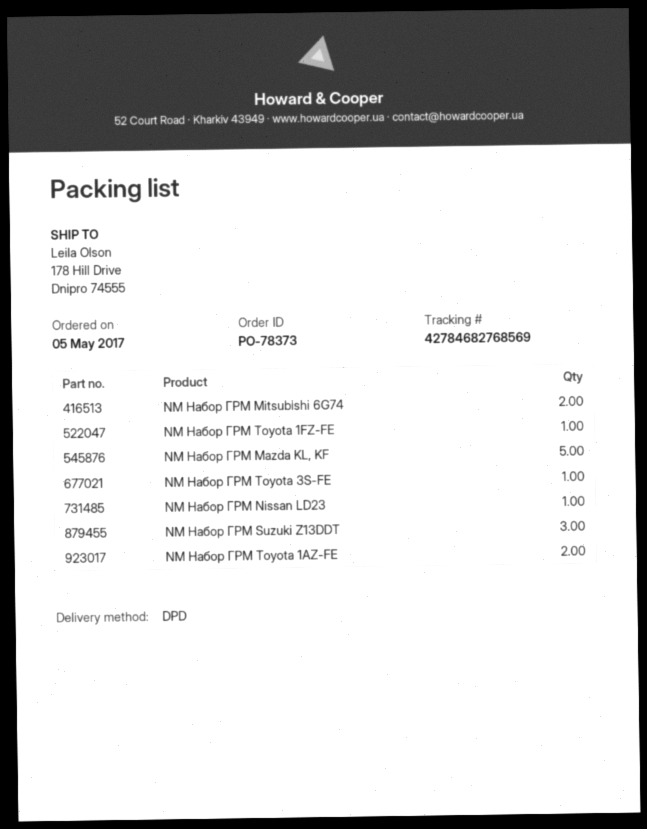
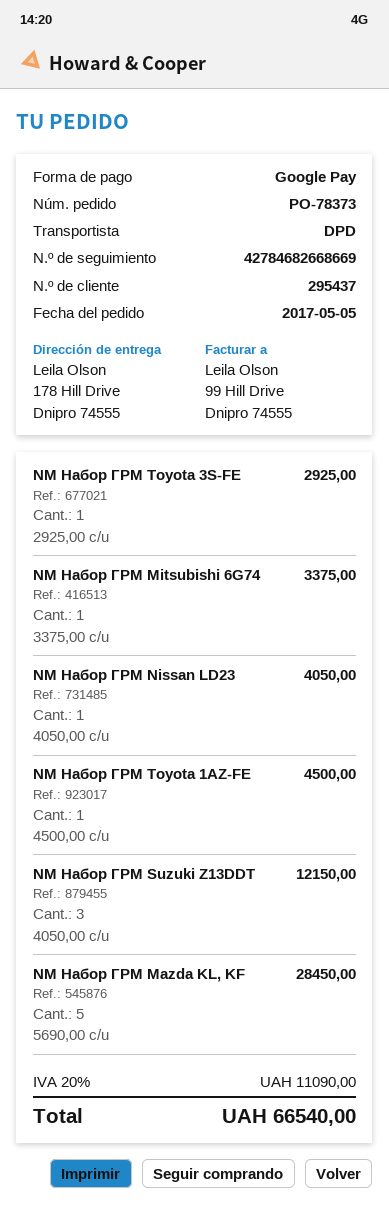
tracking number: 42784682768569 -> 42784682668669
NM Набор ГРМ Mitsubishi 6G74: 2 -> 1
NM Набор ГРМ Toyota 1FZ-FE: 1 -> none
NM Набор ГРМ Toyota 1AZ-FE: 2 -> 1

